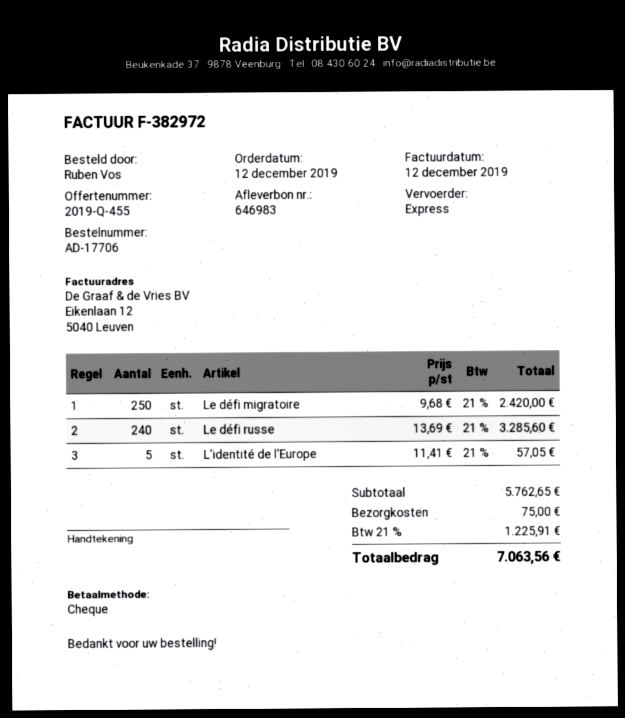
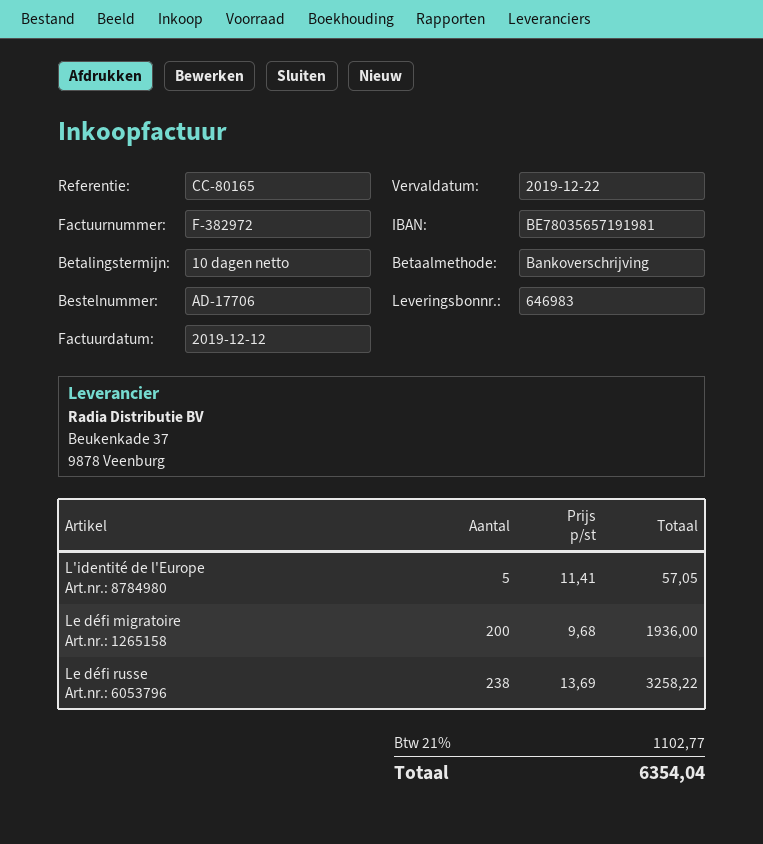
payment method: cheque -> bank transfer
Le défi migratoire: 250 x 9.68 = 2420.00 -> 200 x 9.68 = 1936.00
Le défi russe: 240 x 13.69 = 3285.60 -> 238 x 13.69 = 3258.22
shipping: 75.00 -> none
tax: 21% = 1225.91 -> 21% = 1102.77
total: 7063.56 -> 6354.04

